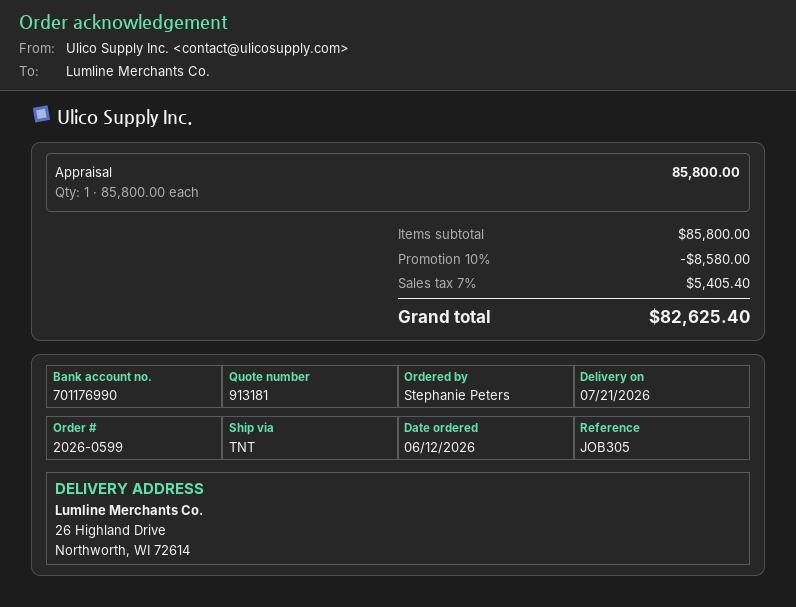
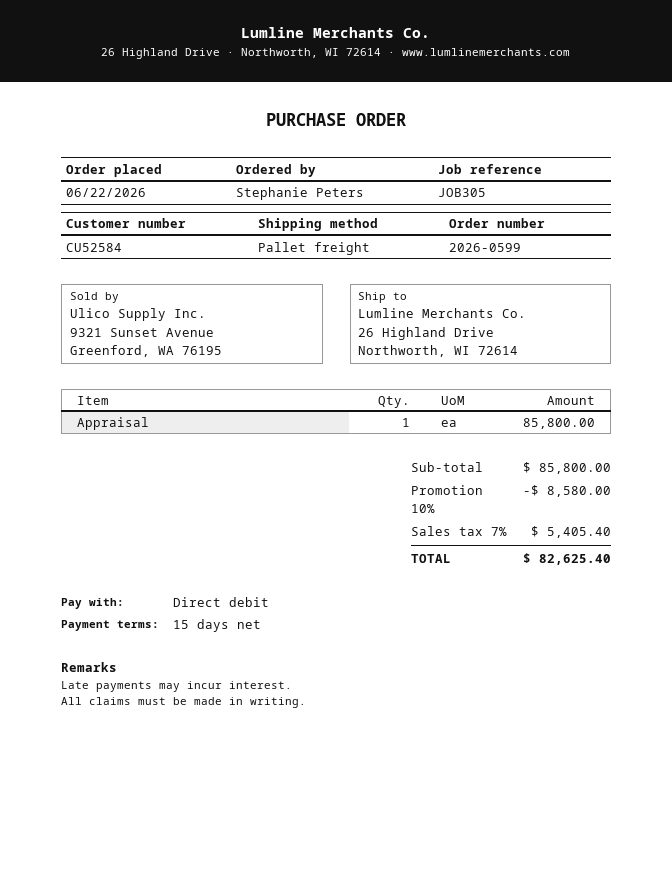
order date: 2026-06-12 -> 2026-06-22
shipping method: TNT -> pallet freight

